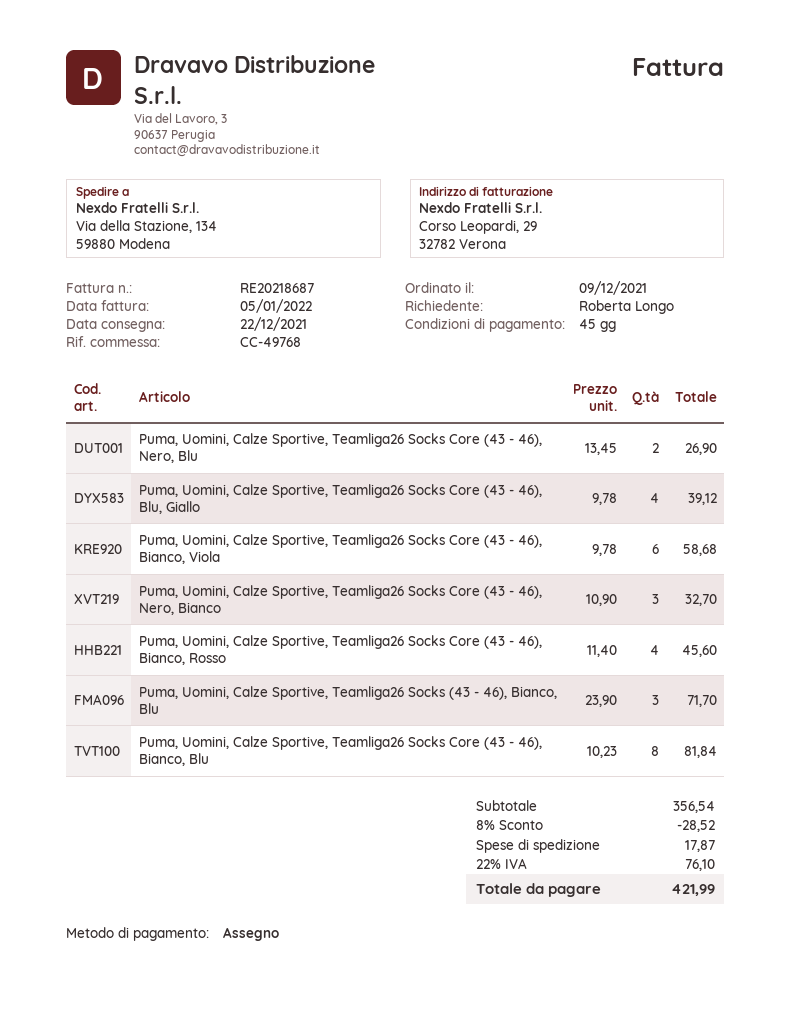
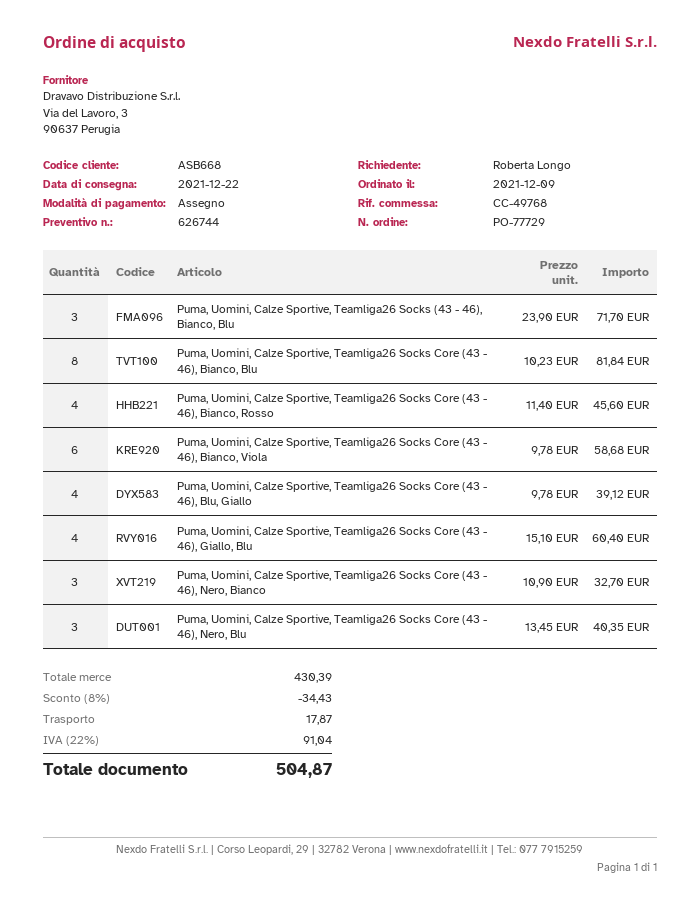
Puma, Uomini, Calze Sportive, Teamliga26 Socks Core (43 - 46), Nero, Blu: 2 x 13.45 = 26.90 -> 3 x 13.45 = 40.35
Puma, Uomini, Calze Sportive, Teamliga26 Socks Core (43 - 46), Giallo, Blu: none -> 4 x 15.10 = 60.40
subtotal: 356.54 -> 430.39
discount: 8% = 28.52 -> 8% = 34.43
tax: 22% = 76.10 -> 22% = 91.04
total: 421.99 -> 504.87

